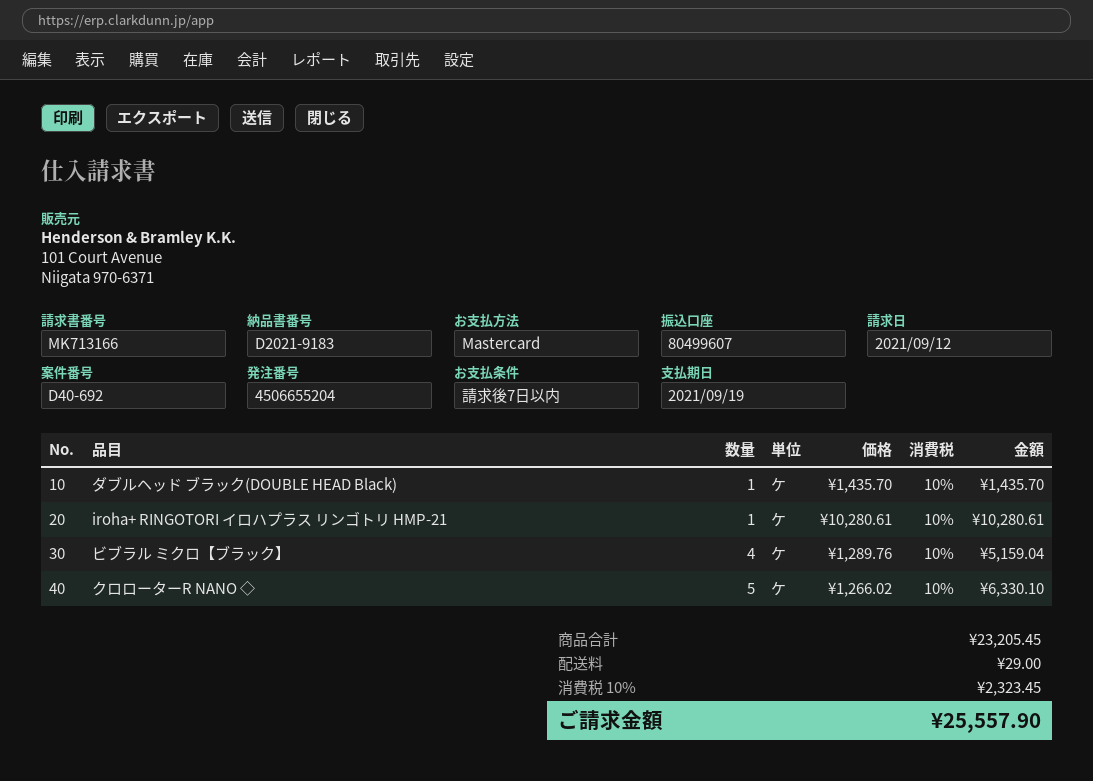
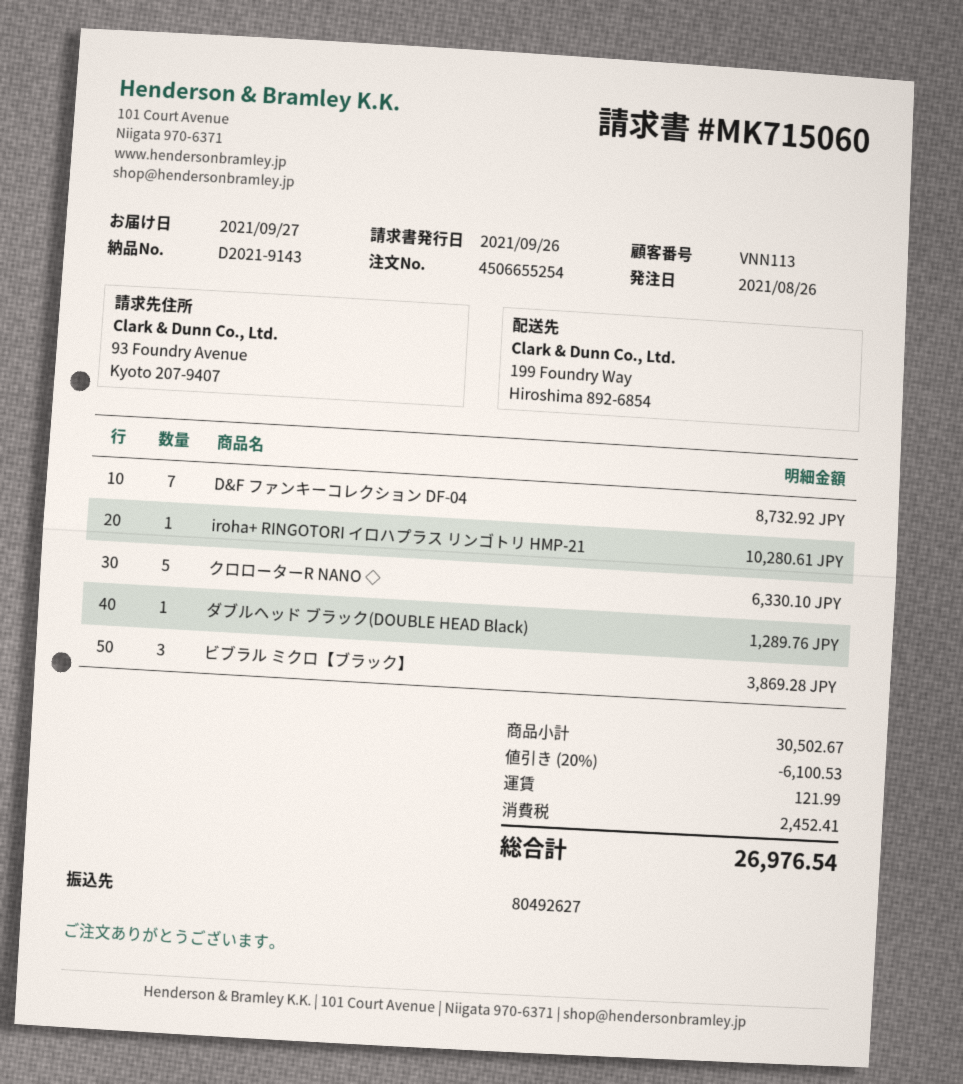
order number: 4506655204 -> 4506655254
delivery note number: D2021-9183 -> D2021-9143
invoice number: MK713166 -> MK715060
invoice date: 2021-09-12 -> 2021-09-26
bank account: 80499607 -> 80492627
ダブルヘッド ブラック(DOUBLE HEAD Black): 1 for 1435.70 -> 1 for 1289.76
ビブラル ミクロ【ブラック】: 4 for 5159.04 -> 3 for 3869.28
D&F ファンキーコレクション DF-04: none -> 7 for 8732.92
subtotal: 23205.45 -> 30502.67
discount: none -> 20% = 6100.53
shipping: 29.00 -> 121.99
tax: 2323.45 -> 2452.41
total: 25557.90 -> 26976.54

